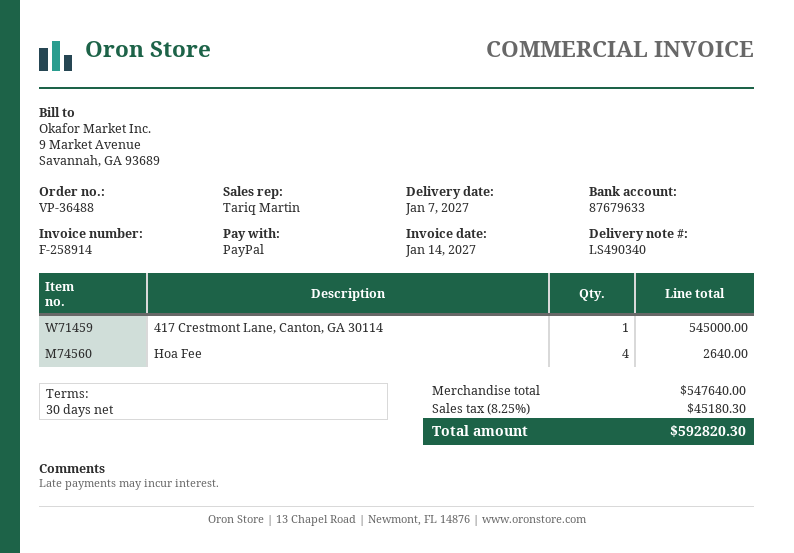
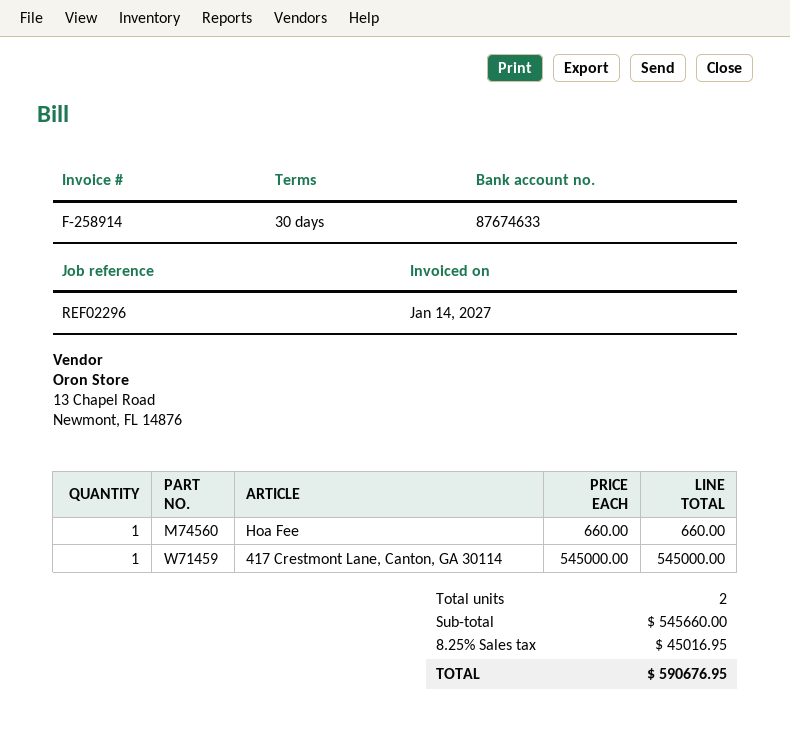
bank account: 87679633 -> 87674633
Hoa Fee: 4 for 2640.00 -> 1 for 660.00
subtotal: 547640.00 -> 545660.00
tax: 8.25% = 45180.30 -> 8.25% = 45016.95
total: 592820.30 -> 590676.95

